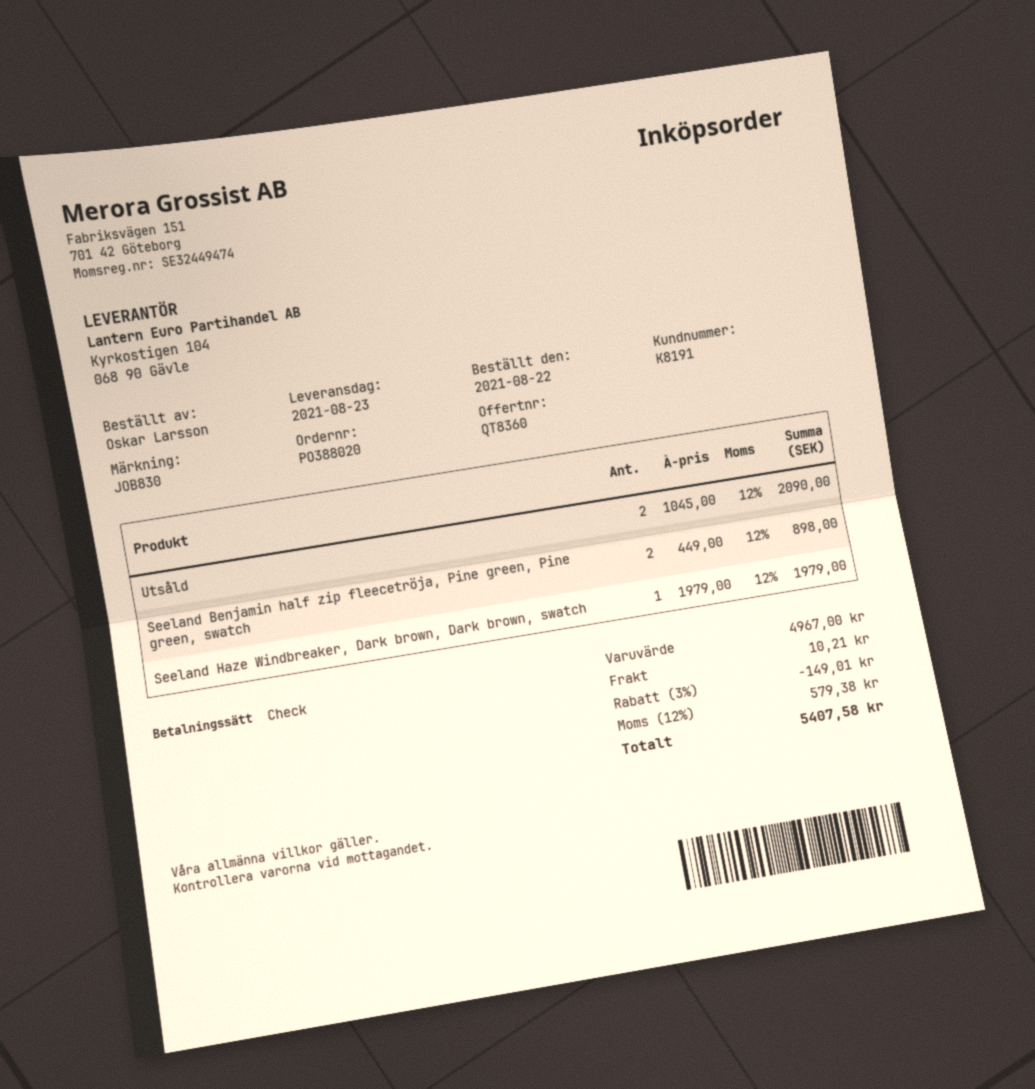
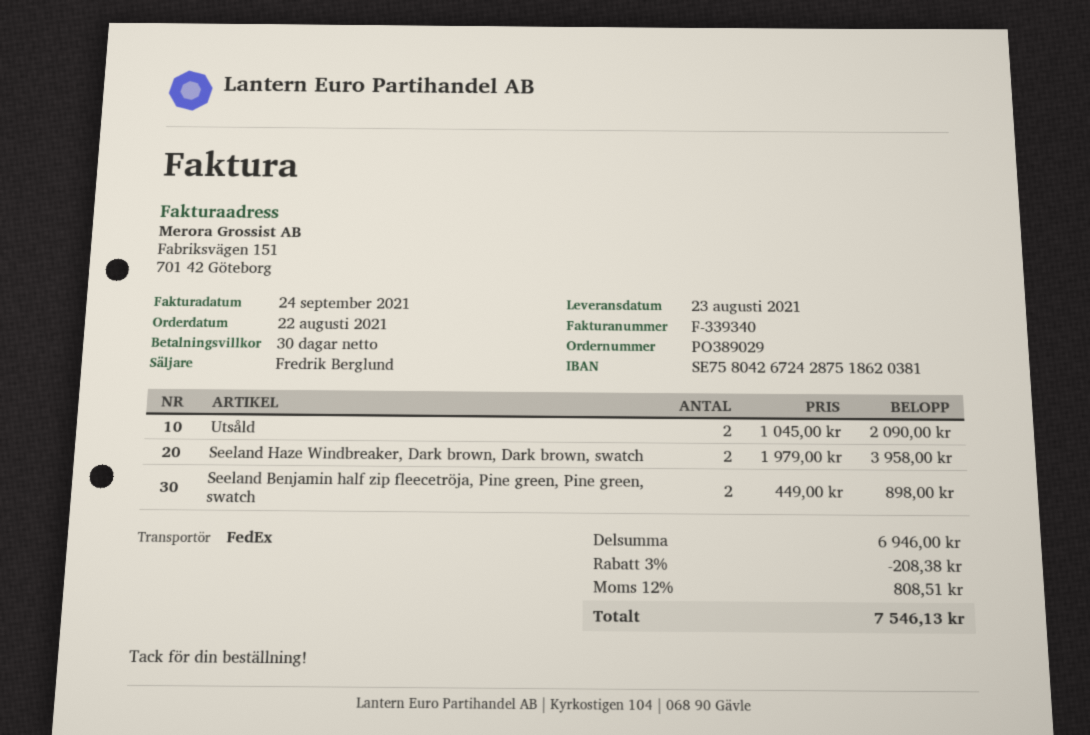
order number: PO388020 -> PO389029
Seeland Haze Windbreaker, Dark brown, Dark brown, swatch: 1 x 1979.00 = 1979.00 -> 2 x 1979.00 = 3958.00
subtotal: 4967.00 -> 6946.00
discount: 3% = 149.01 -> 3% = 208.38
shipping: 10.21 -> none
tax: 12% = 579.38 -> 12% = 808.51
total: 5407.58 -> 7546.13

